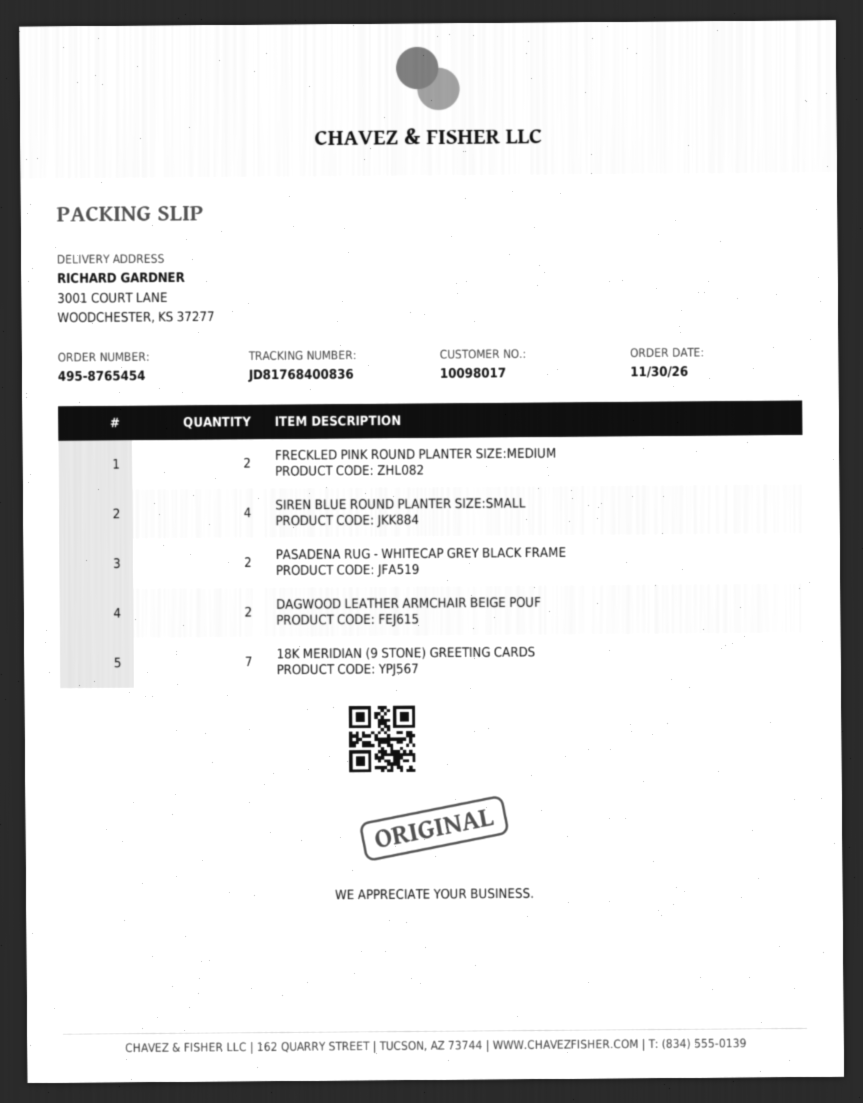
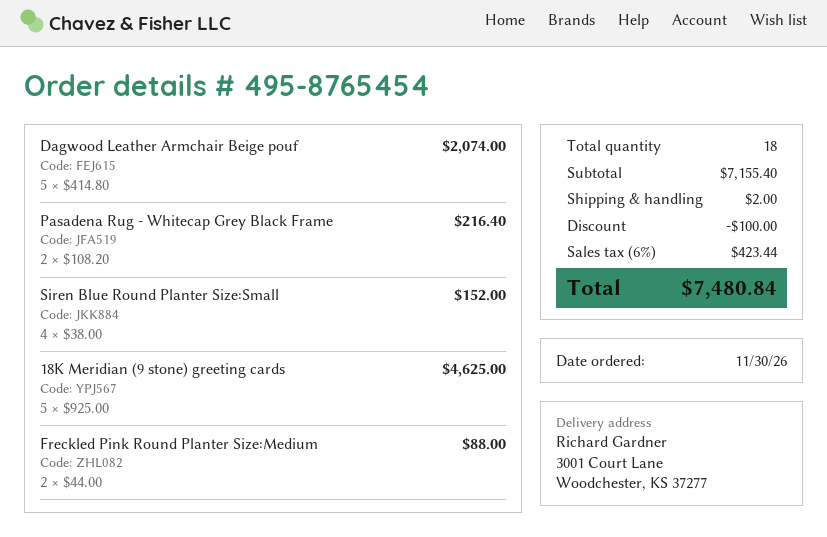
DAGWOOD LEATHER ARMCHAIR BEIGE POUF: 2 -> 5
18K MERIDIAN (9 STONE) GREETING CARDS: 7 -> 5

